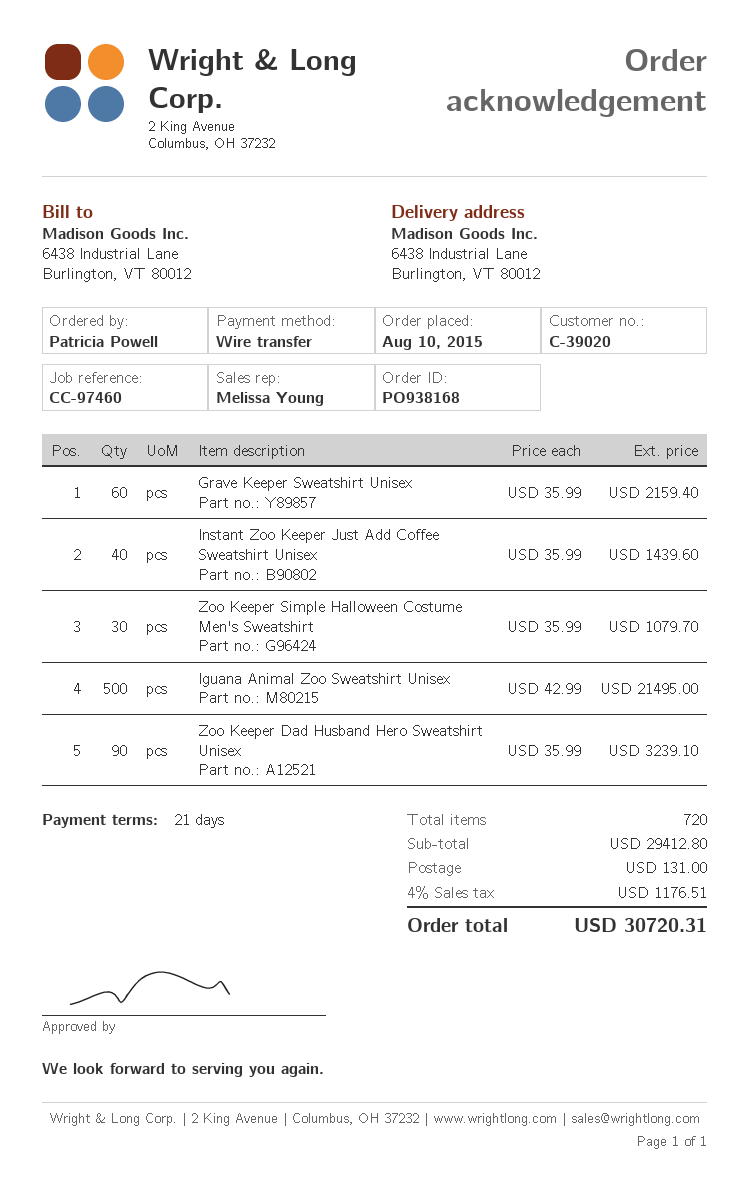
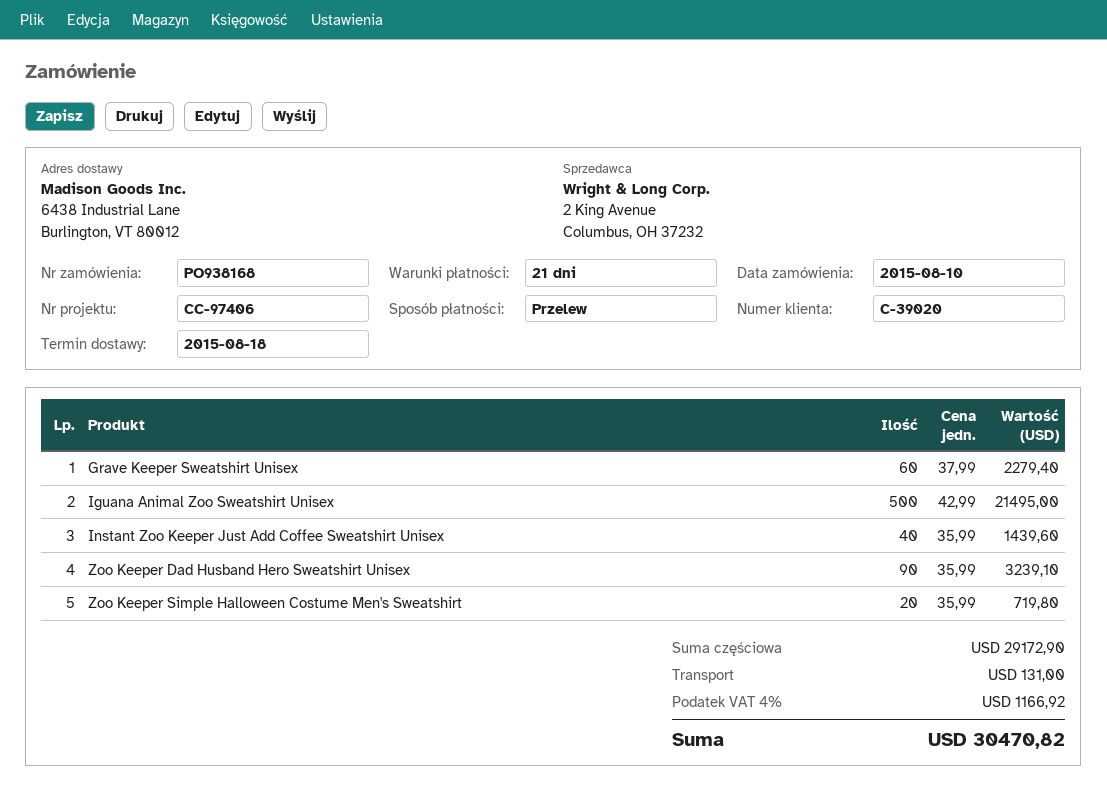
reference: CC-97460 -> CC-97406
Grave Keeper Sweatshirt Unisex: 60 x 35.99 = 2159.40 -> 60 x 37.99 = 2279.40
Zoo Keeper Simple Halloween Costume Men's Sweatshirt: 30 x 35.99 = 1079.70 -> 20 x 35.99 = 719.80
subtotal: 29412.80 -> 29172.90
tax: 4% = 1176.51 -> 4% = 1166.92
total: 30720.31 -> 30470.82

